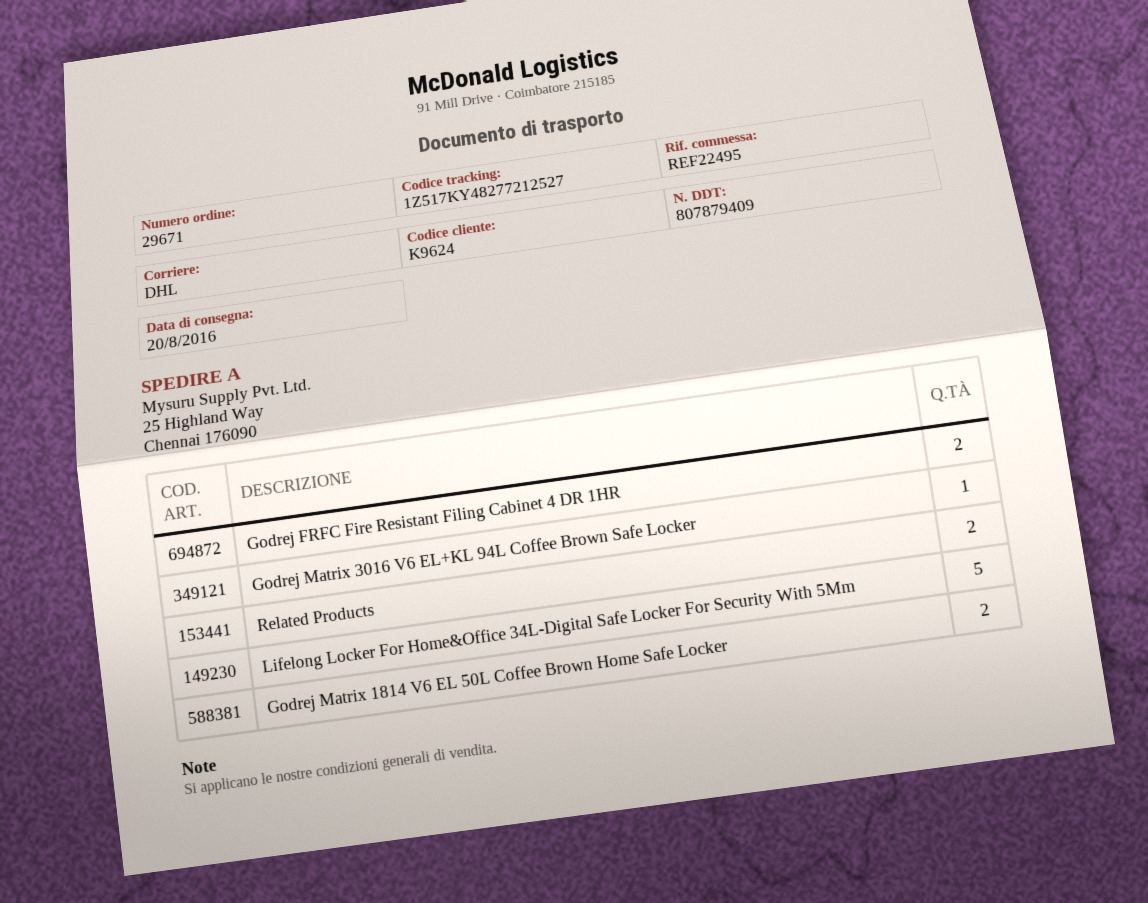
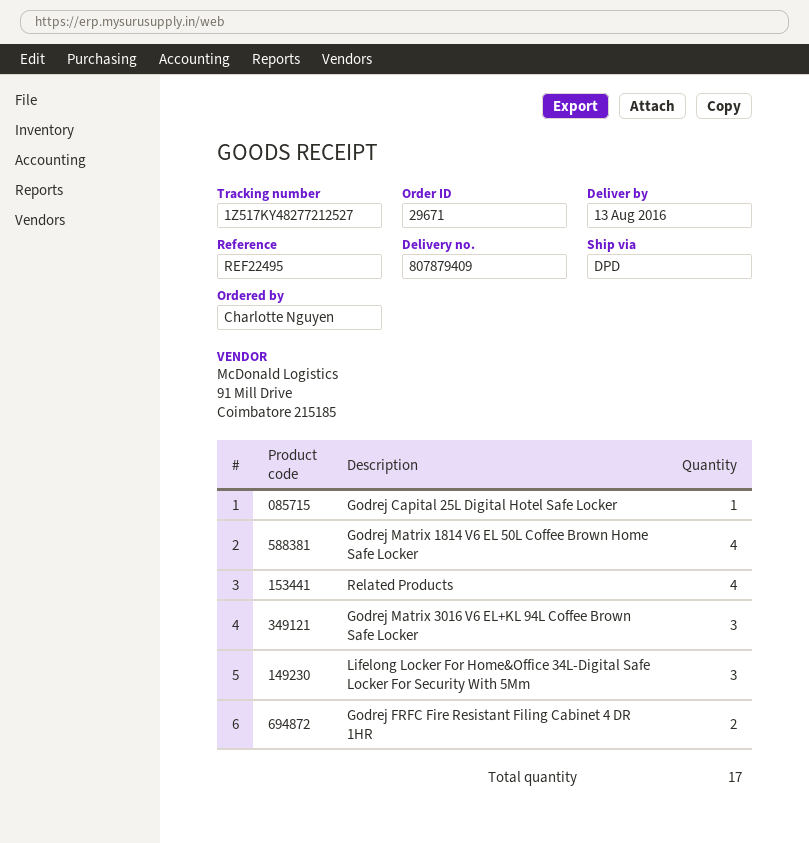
delivery date: 2016-08-20 -> 2016-08-13
shipping method: DHL -> DPD
Godrej Matrix 3016 V6 EL+KL 94L Coffee Brown Safe Locker: 1 -> 3
Related Products: 2 -> 4
Lifelong Locker For Home&Office 34L-Digital Safe Locker For Security With 5Mm: 5 -> 3
Godrej Matrix 1814 V6 EL 50L Coffee Brown Home Safe Locker: 2 -> 4
Godrej Capital 25L Digital Hotel Safe Locker: none -> 1

